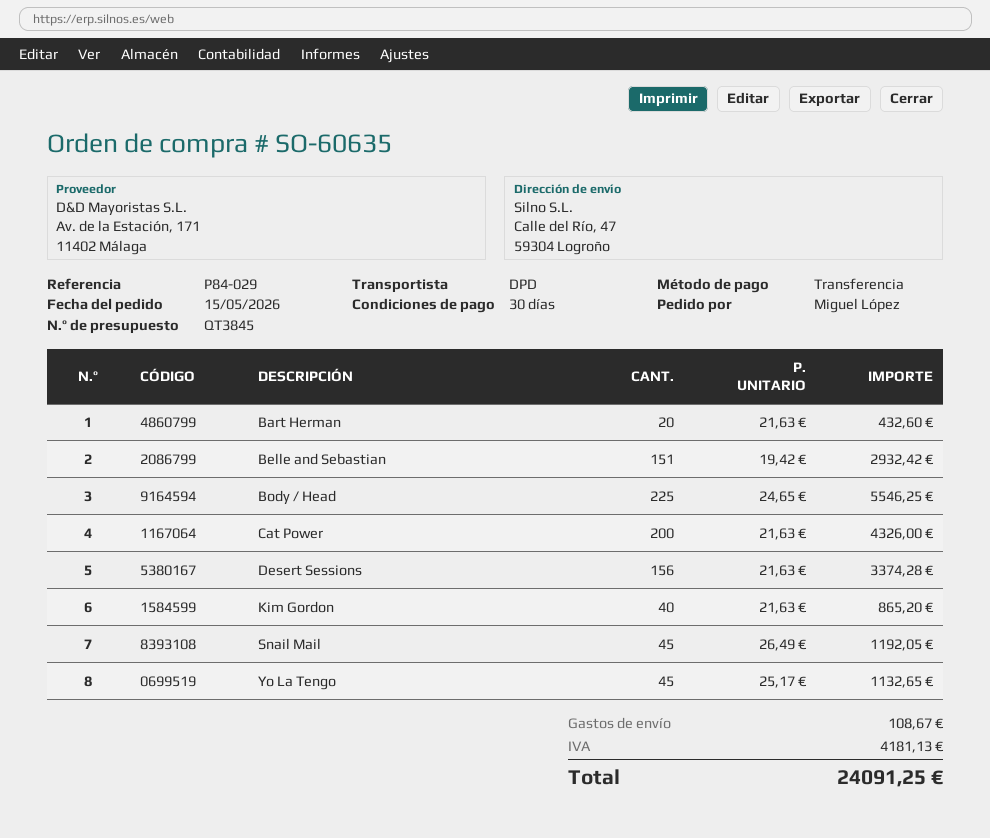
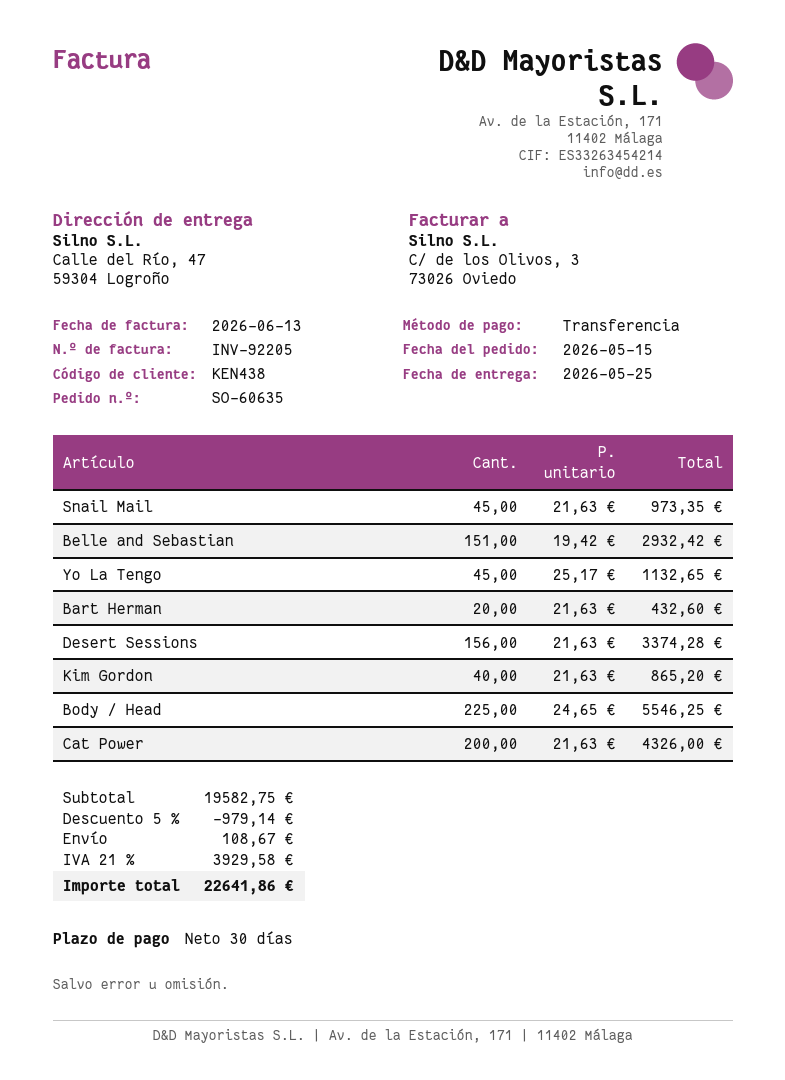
Snail Mail: 45 x 26.49 = 1192.05 -> 45 x 21.63 = 973.35
discount: none -> 5% = 979.14
tax: 4181.13 -> 3929.58
total: 24091.25 -> 22641.86

